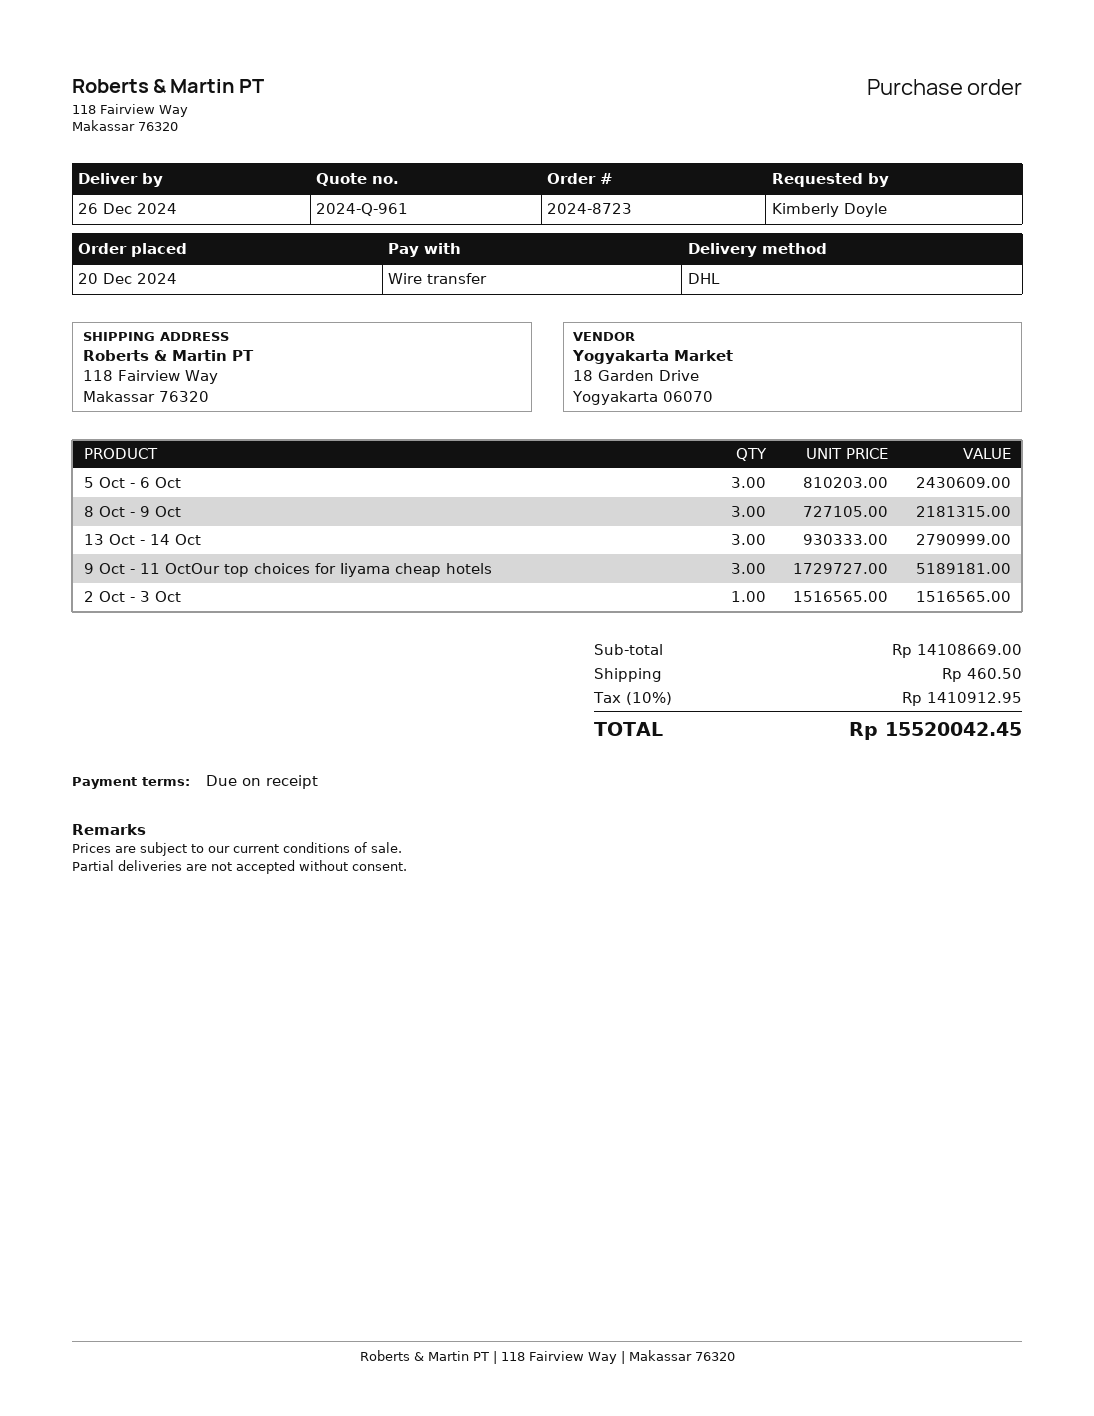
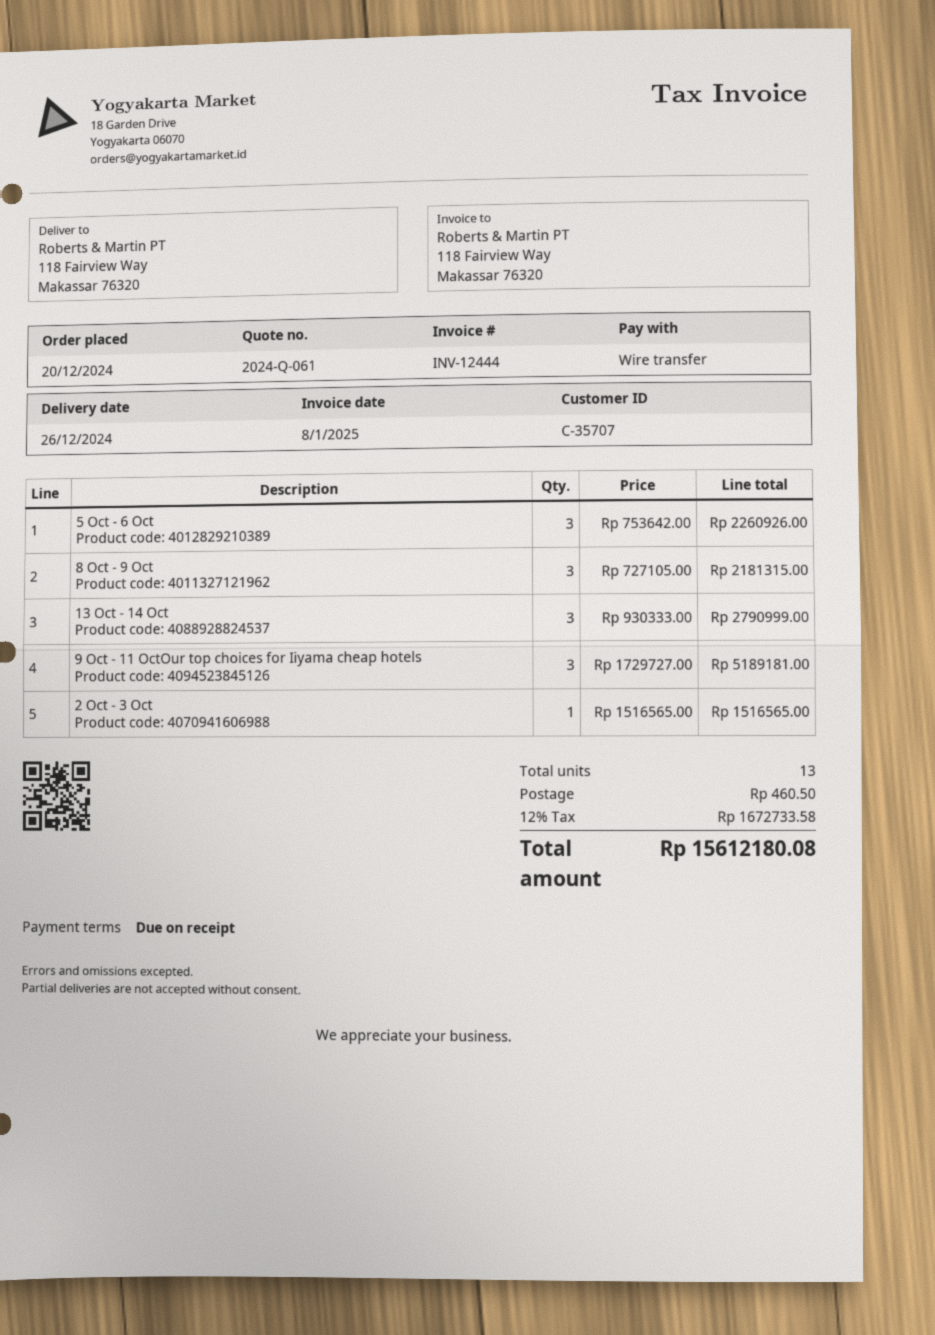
quote number: 2024-Q-961 -> 2024-Q-061
5 Oct - 6 Oct: 3 x 810203.00 = 2430609.00 -> 3 x 753642.00 = 2260926.00
tax: 10% = 1410912.95 -> 12% = 1672733.58
total: 15520042.45 -> 15612180.08

